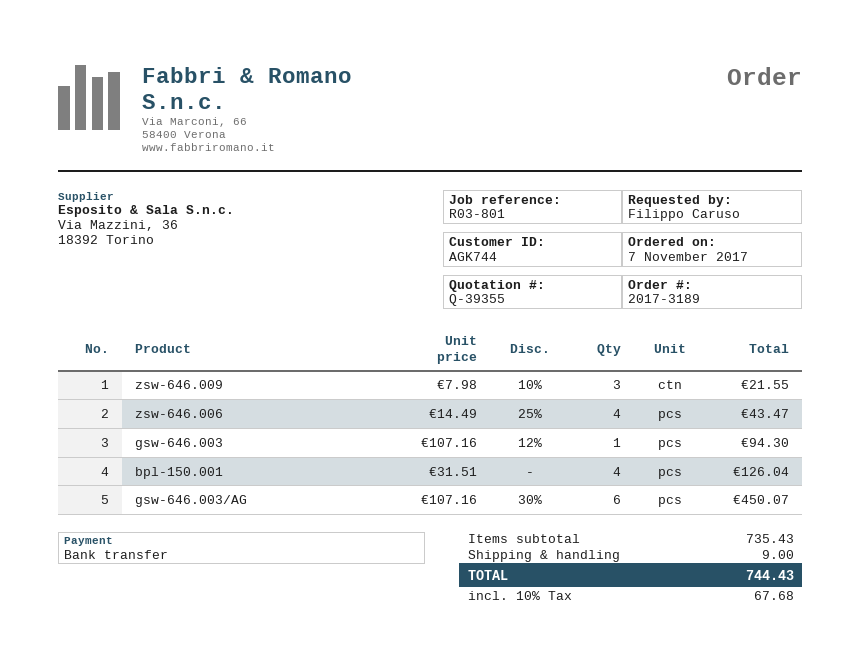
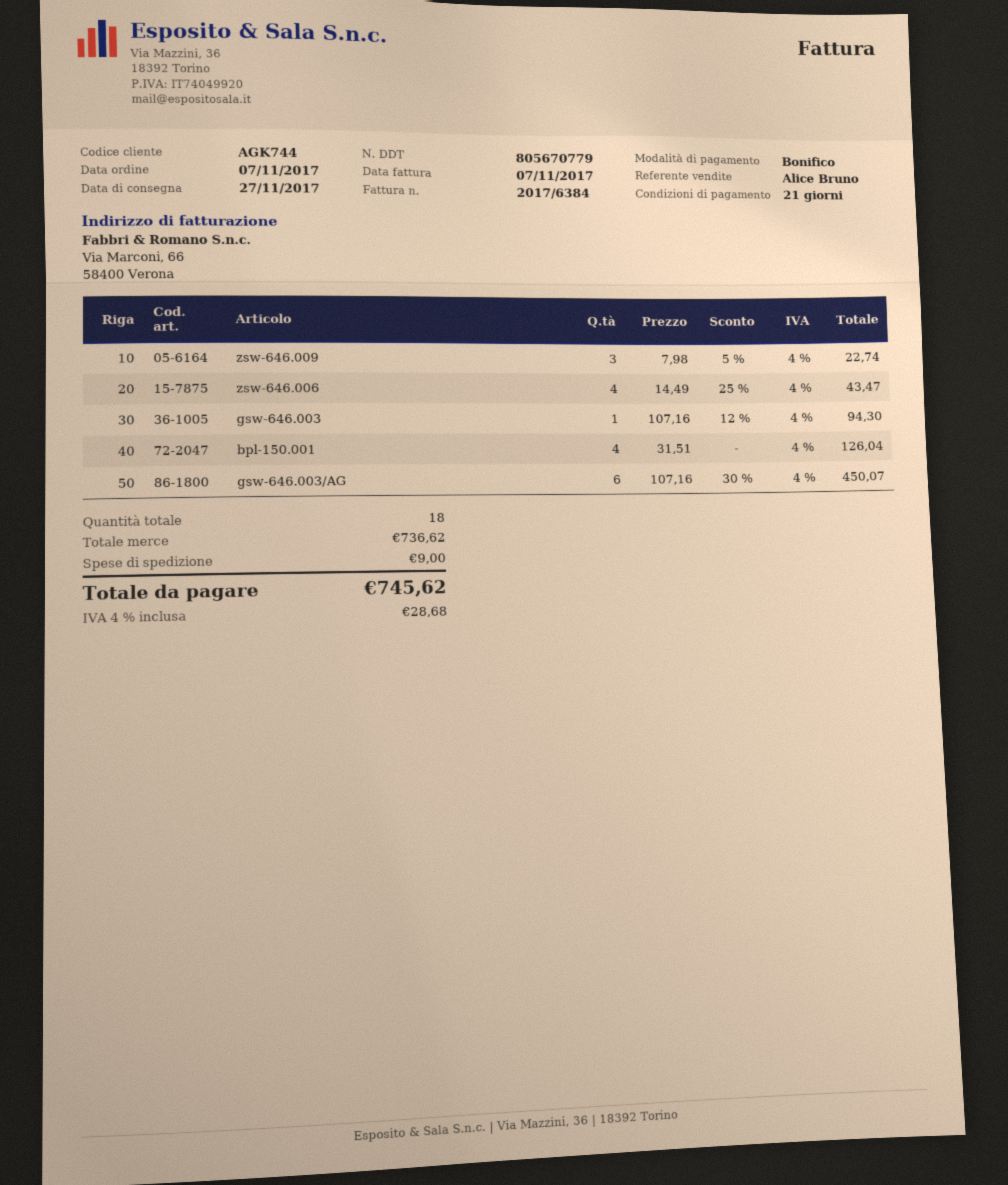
zsw-646.009: 3 x 7.98 - 10% = 21.55 -> 3 x 7.98 - 5% = 22.74
subtotal: 735.43 -> 736.62
tax: 10% = 67.68 -> 4% = 28.68
total: 744.43 -> 745.62

